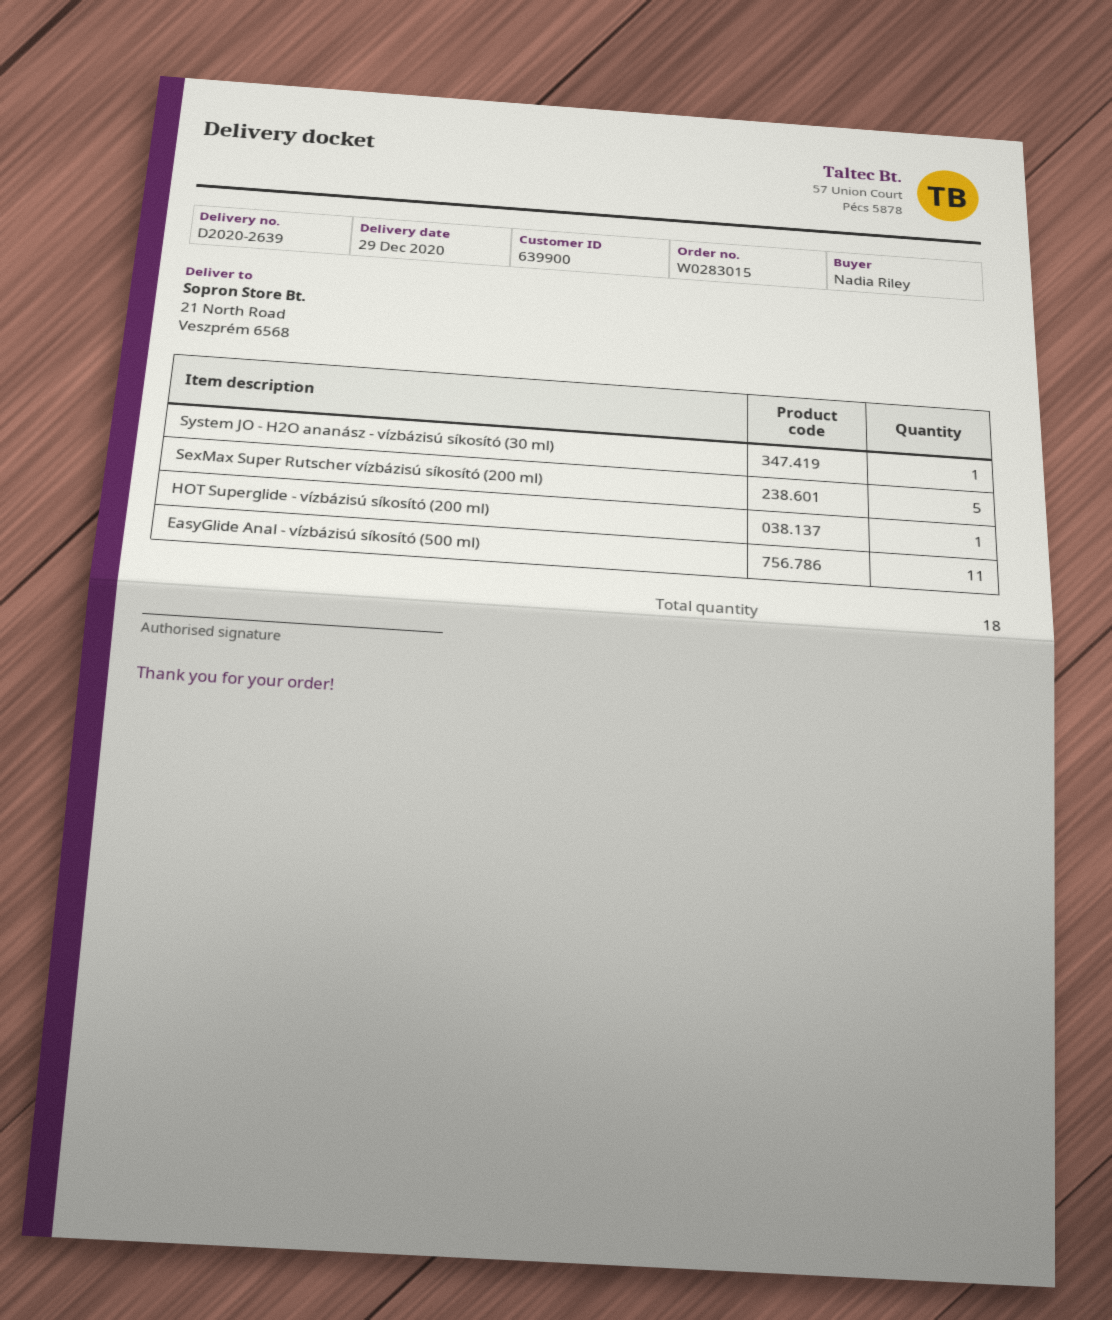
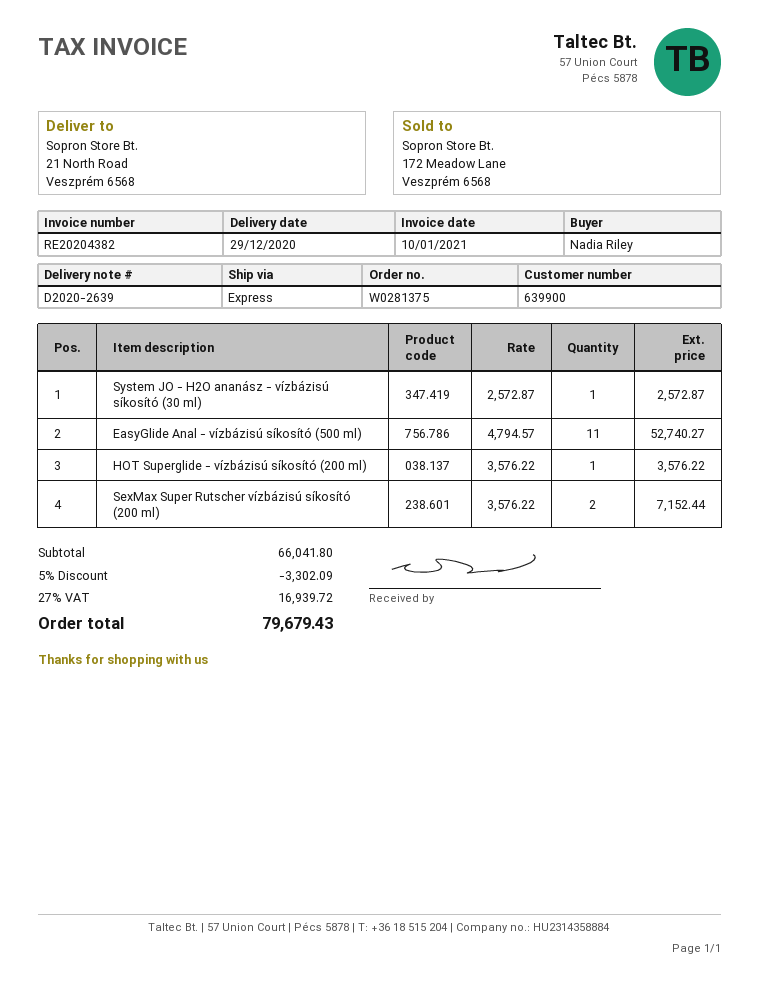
order number: W0283015 -> W0281375
SexMax Super Rutscher vízbázisú síkosító (200 ml): 5 -> 2

